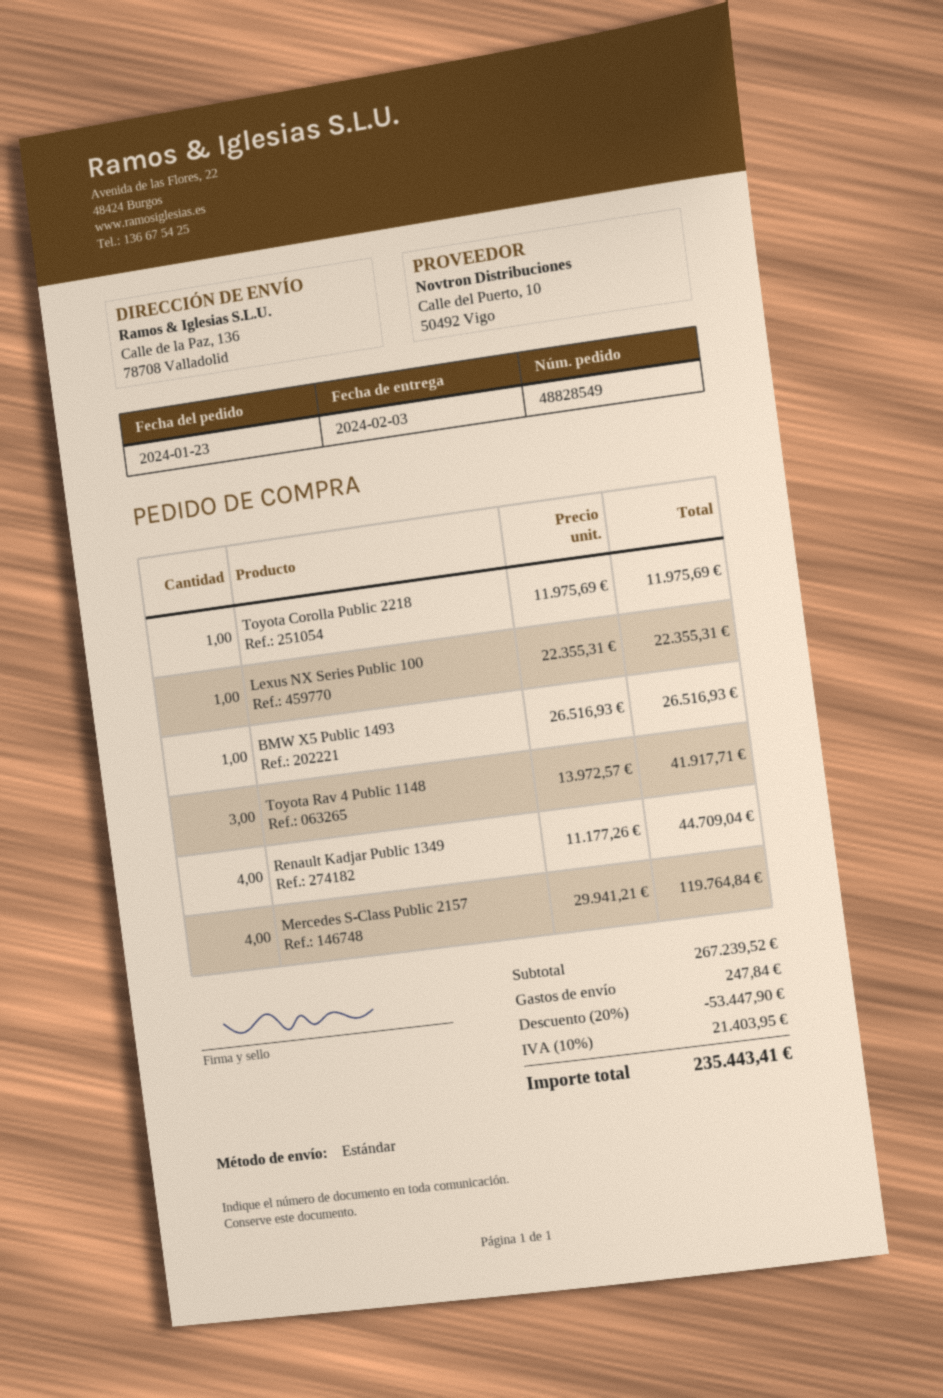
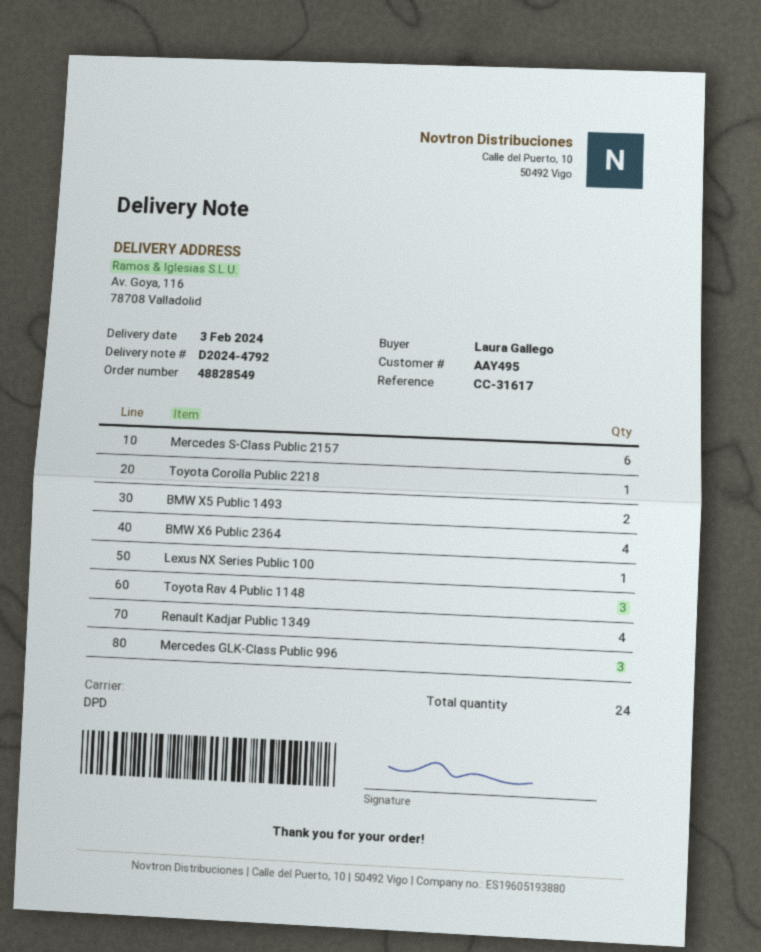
shipping method: standard -> DPD
ship to: Calle de la Paz, 136, 78708 Valladolid -> Av. Goya, 116, 78708 Valladolid
BMW X5 Public 1493: 1 -> 2
Mercedes S-Class Public 2157: 4 -> 6
BMW X6 Public 2364: none -> 4
Mercedes GLK-Class Public 996: none -> 3

